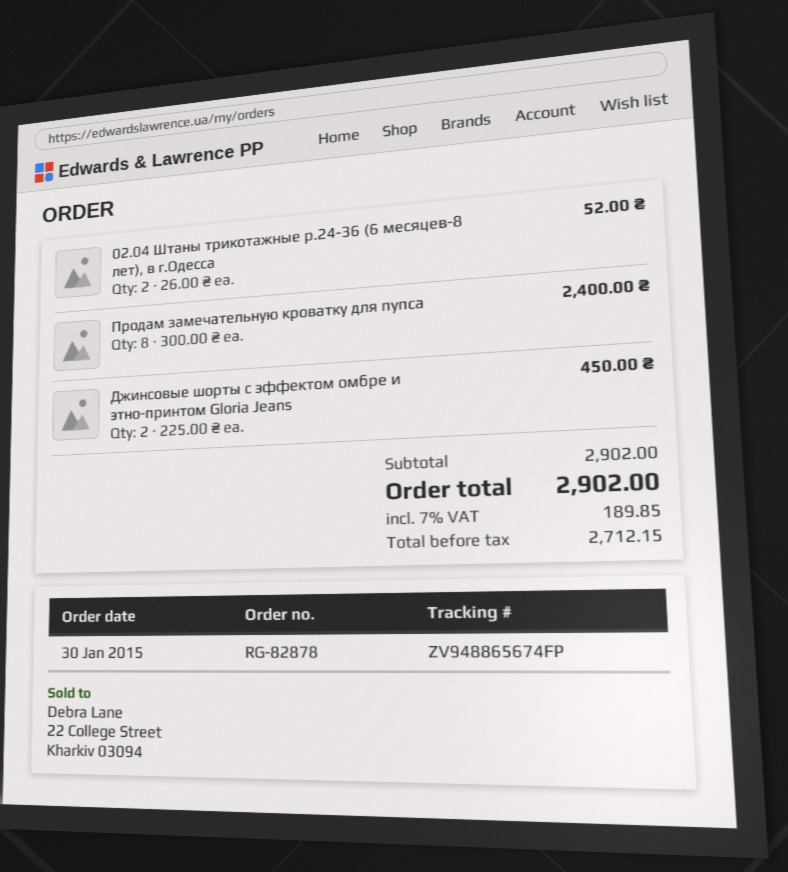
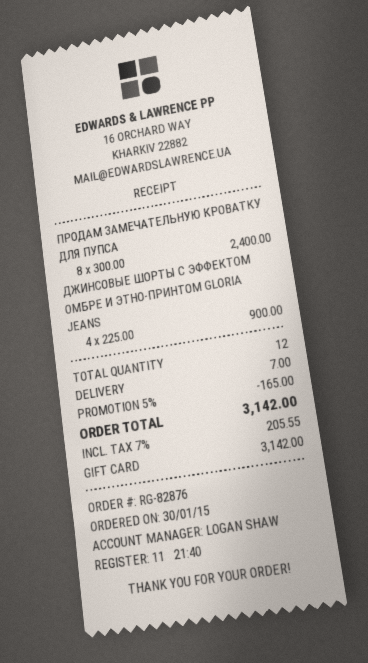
order number: RG-82878 -> RG-82876
02.04 Штаны трикотажные р.24-36 (6 месяцев-8 лет), в г.Одесса: 2 x 26.00 = 52.00 -> none
Джинсовые шорты с эффектом омбре и этно-принтом Gloria Jeans: 2 x 225.00 = 450.00 -> 4 x 225.00 = 900.00
discount: none -> 5% = 165.00
shipping: none -> 7.00
tax: 7% = 189.85 -> 7% = 205.55
total: 2902.00 -> 3142.00

